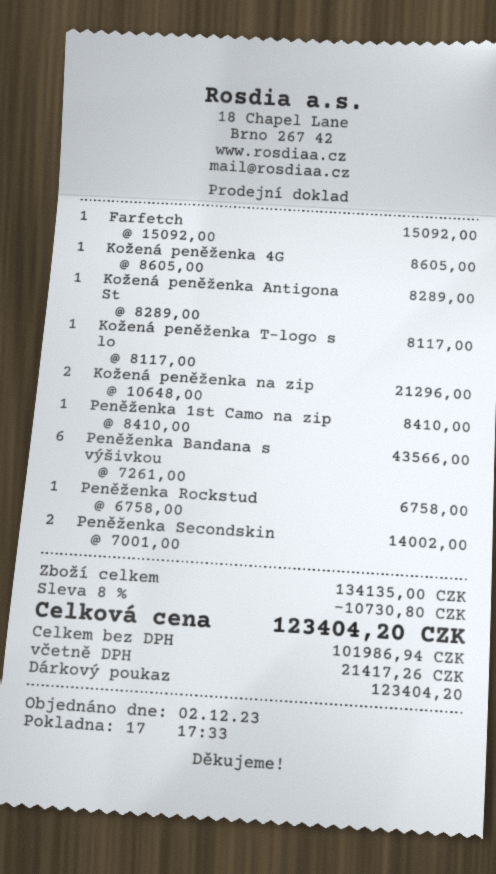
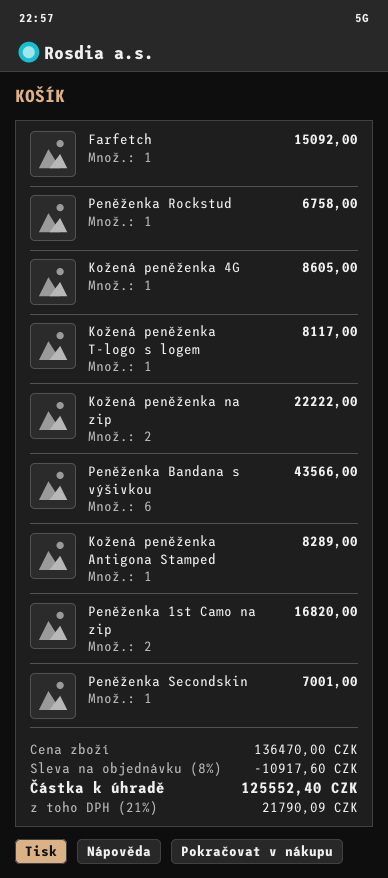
Kožená peněženka na zip: 2 for 21296.00 -> 2 for 22222.00
Peněženka 1st Camo na zip: 1 for 8410.00 -> 2 for 16820.00
Peněženka Secondskin: 2 for 14002.00 -> 1 for 7001.00
subtotal: 134135.00 -> 136470.00
discount: 8% = 10730.80 -> 8% = 10917.60
tax: 21417.26 -> 21790.09
total: 123404.20 -> 125552.40

